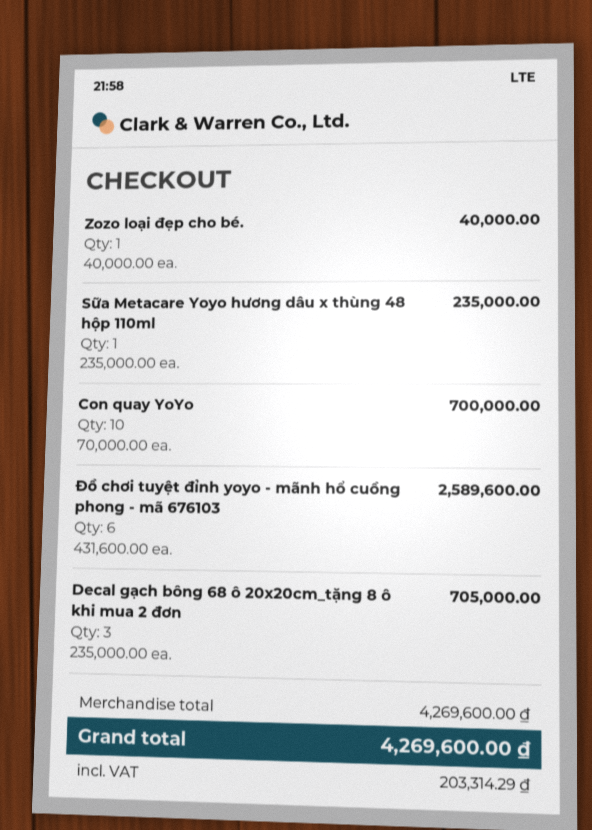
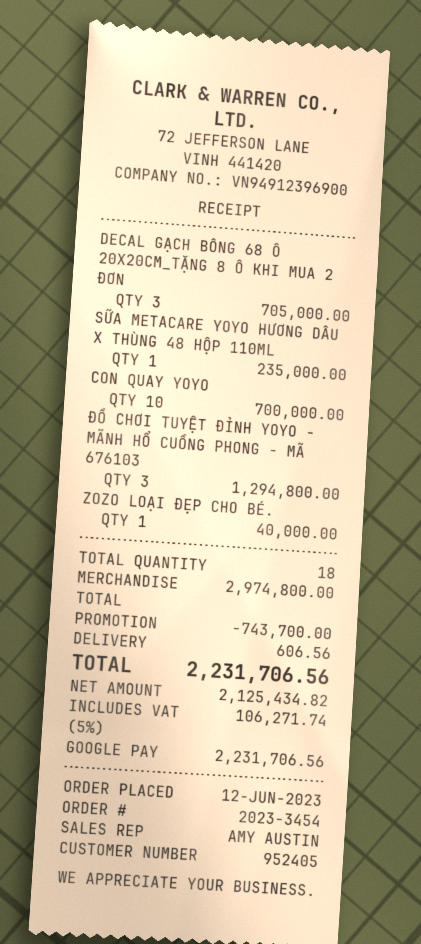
Đồ chơi tuyệt đỉnh yoyo - mãnh hổ cuồng phong - mã 676103: 6 for 2589600.00 -> 3 for 1294800.00
subtotal: 4269600.00 -> 2974800.00
discount: none -> 743700.00
shipping: none -> 606.56
tax: 203314.29 -> 106271.74
total: 4269600.00 -> 2231706.56

